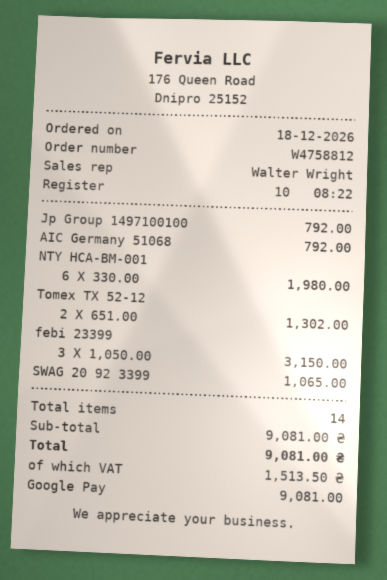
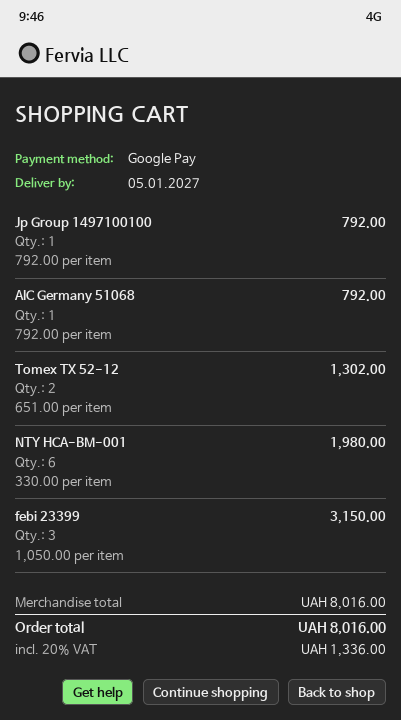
SWAG 20 92 3399: 1 x 1065.00 = 1065.00 -> none
subtotal: 9081.00 -> 8016.00
tax: 1513.50 -> 1336.00
total: 9081.00 -> 8016.00

